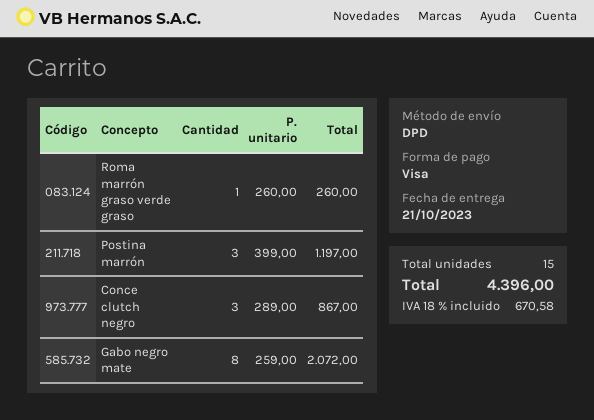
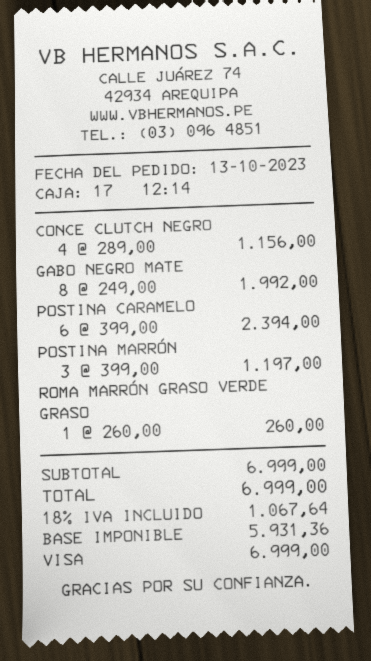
Conce clutch negro: 3 x 289.00 = 867.00 -> 4 x 289.00 = 1156.00
Gabo negro mate: 8 x 259.00 = 2072.00 -> 8 x 249.00 = 1992.00
POSTINA CARAMELO: none -> 6 x 399.00 = 2394.00
tax: 18% = 670.58 -> 18% = 1067.64
total: 4396.00 -> 6999.00

